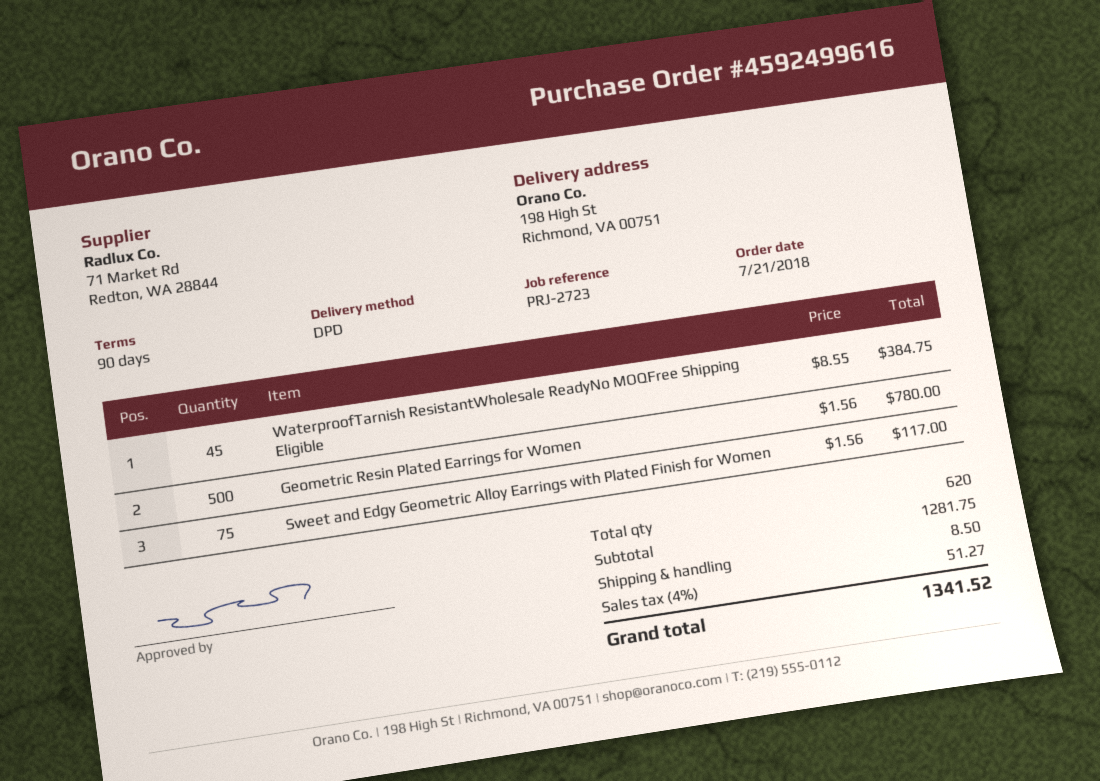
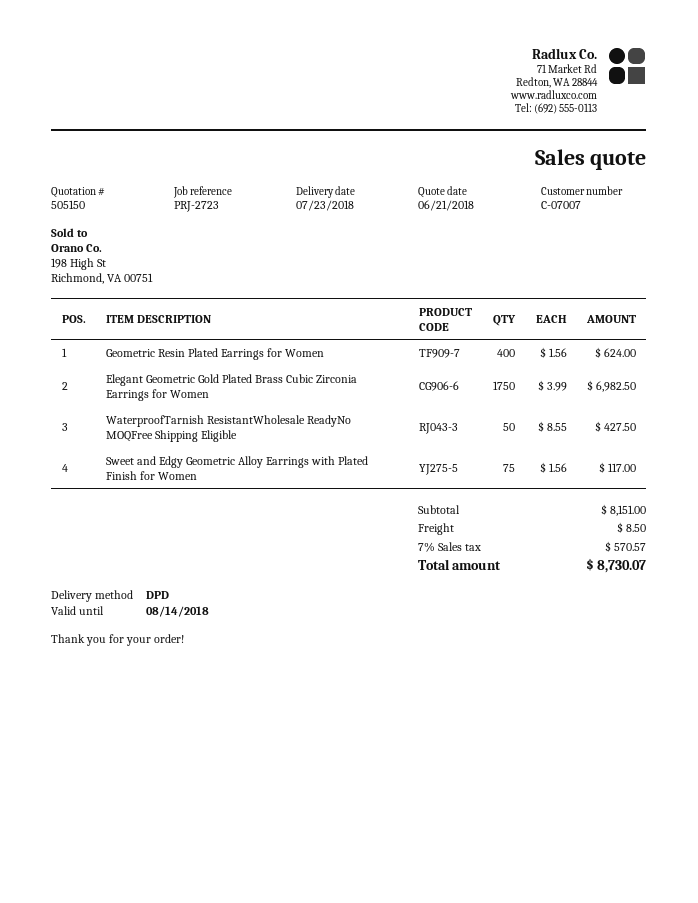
WaterproofTarnish ResistantWholesale ReadyNo MOQFree Shipping Eligible: 45 x 8.55 = 384.75 -> 50 x 8.55 = 427.50
Geometric Resin Plated Earrings for Women: 500 x 1.56 = 780.00 -> 400 x 1.56 = 624.00
Elegant Geometric Gold Plated Brass Cubic Zirconia Earrings for Women: none -> 1750 x 3.99 = 6982.50
subtotal: 1281.75 -> 8151.00
tax: 4% = 51.27 -> 7% = 570.57
total: 1341.52 -> 8730.07

